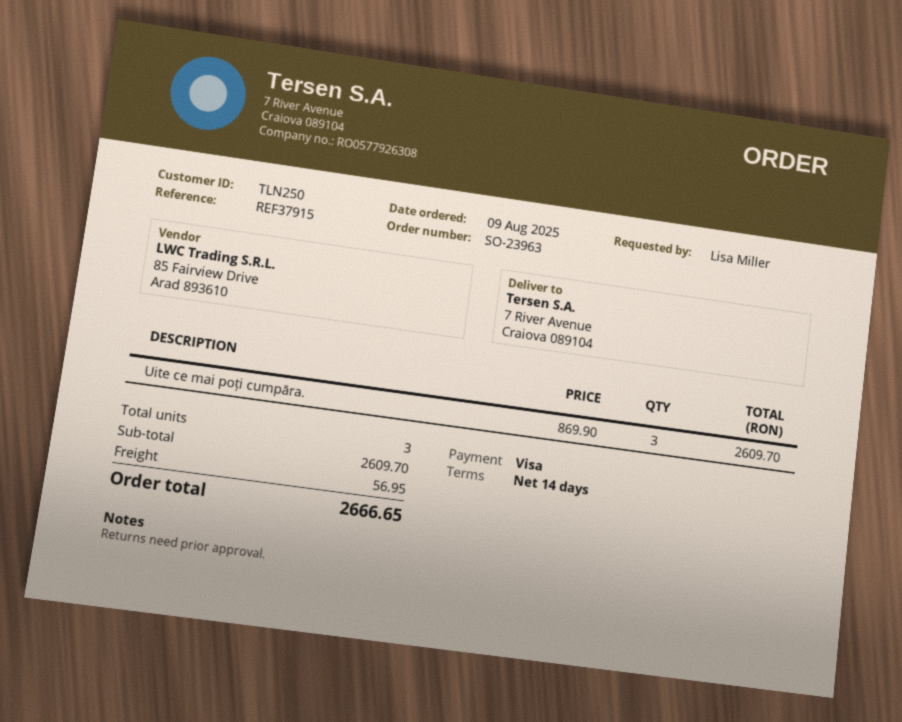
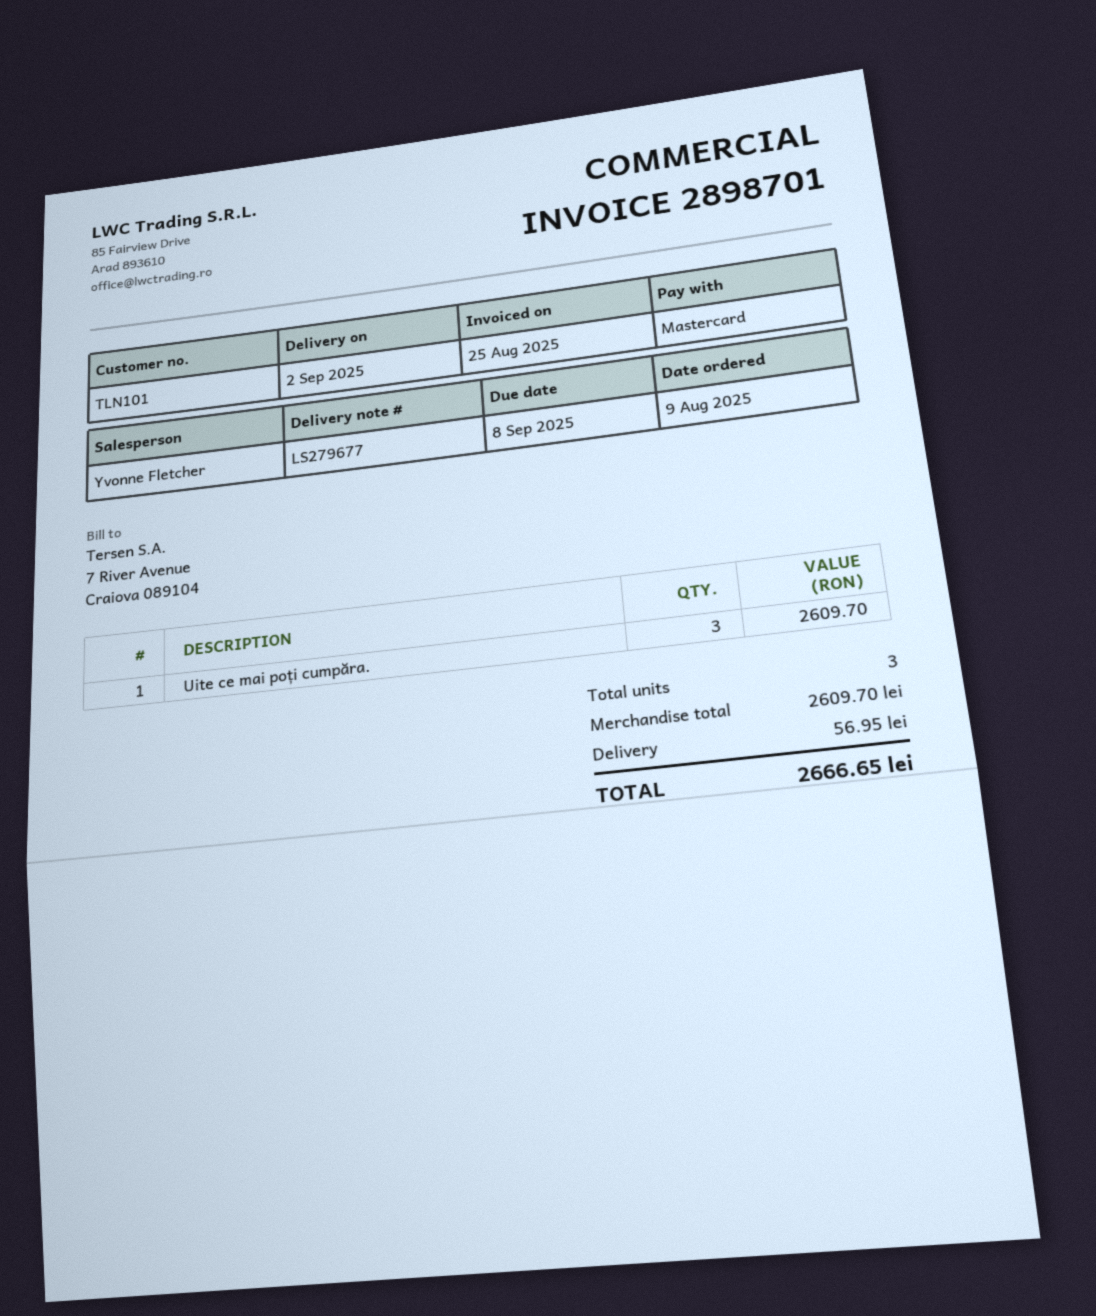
customer number: TLN250 -> TLN101
payment method: Visa -> Mastercard

